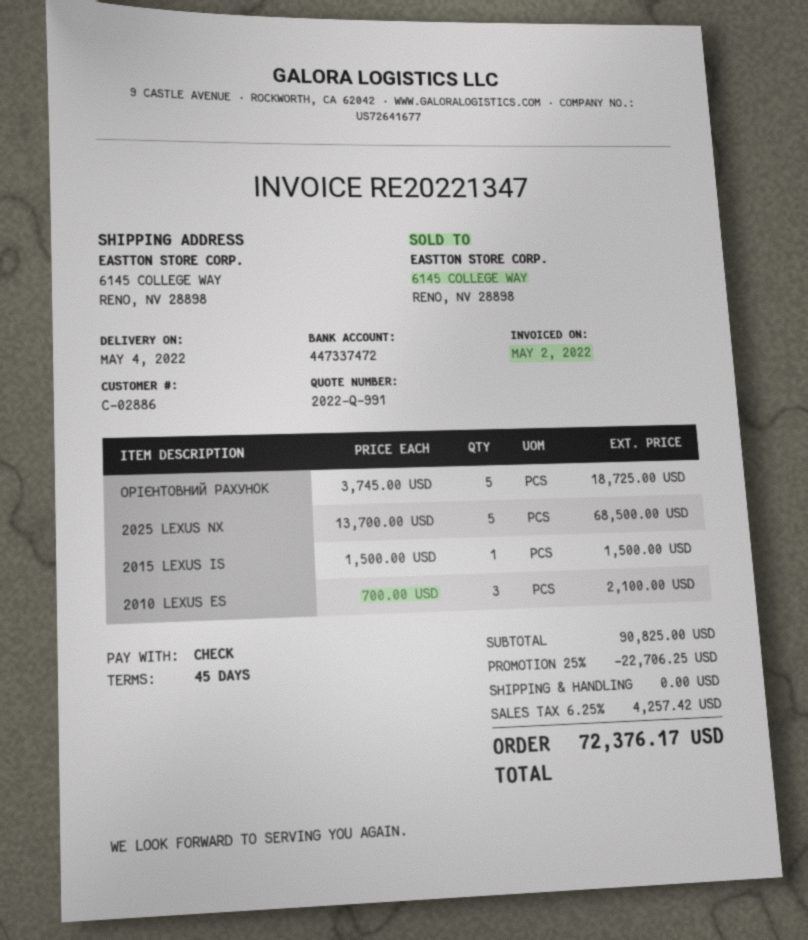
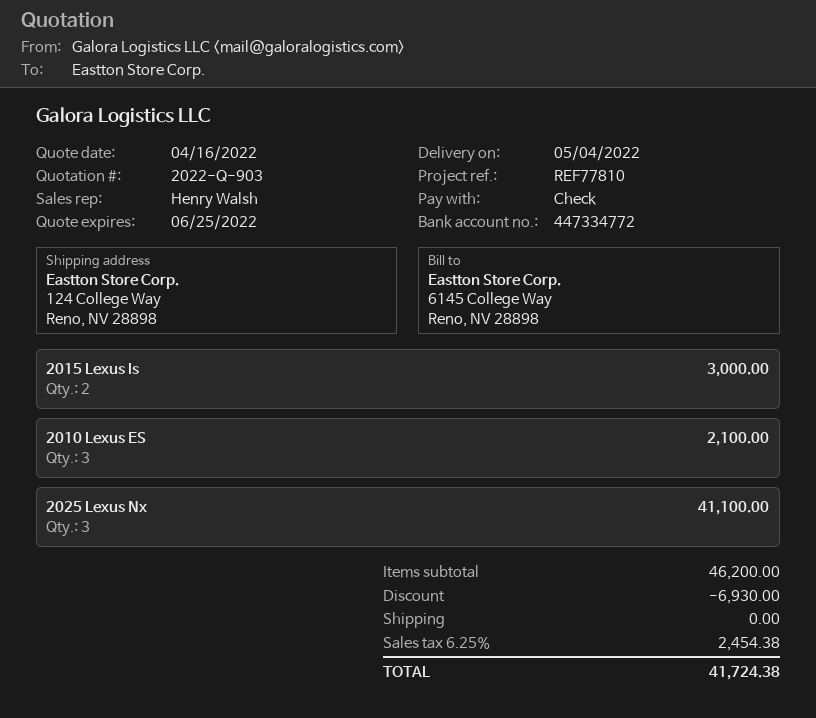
quote number: 2022-Q-991 -> 2022-Q-903
bank account: 447337472 -> 447334772
ship to: 6145 COLLEGE WAY, RENO, NV 28898 -> 124 College Way, Reno, NV 28898
ОРІЄНТОВНИЙ РАХУНОК: 5 for 18725.00 -> none
2025 LEXUS NX: 5 for 68500.00 -> 3 for 41100.00
2015 LEXUS IS: 1 for 1500.00 -> 2 for 3000.00
subtotal: 90825.00 -> 46200.00
discount: 22706.25 -> 6930.00
tax: 6.25% = 4257.42 -> 6.25% = 2454.38
total: 72376.17 -> 41724.38

